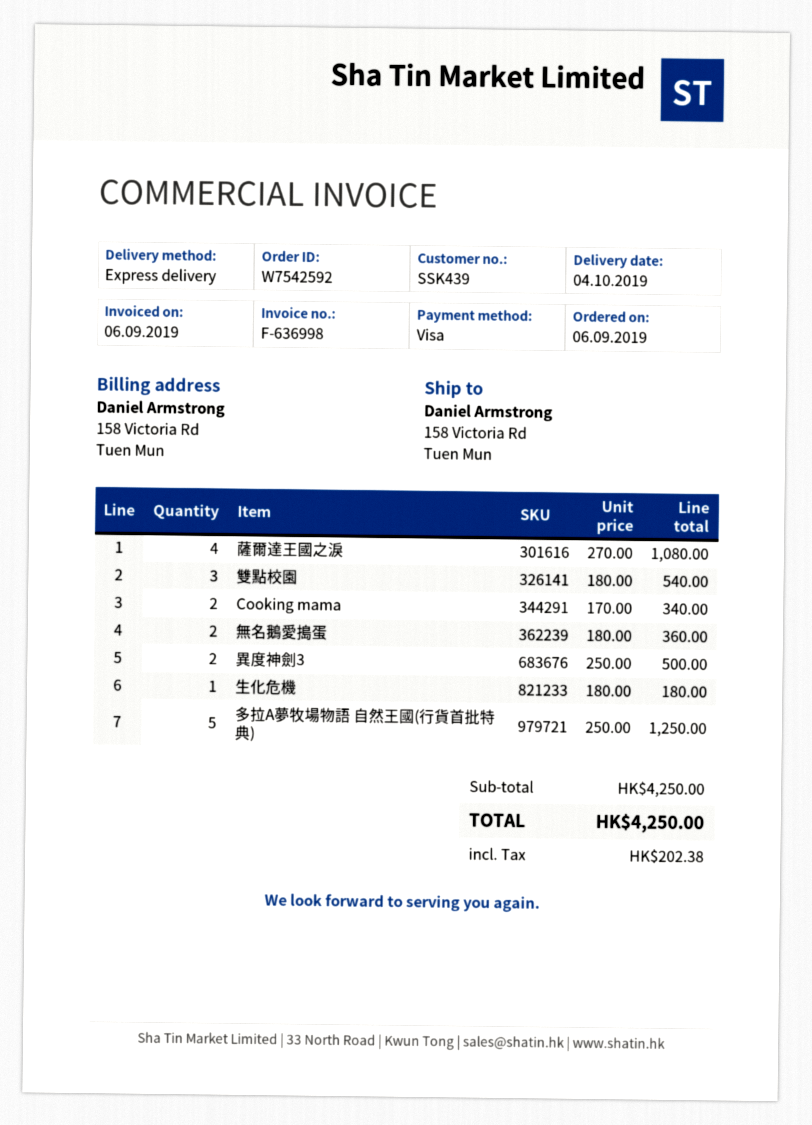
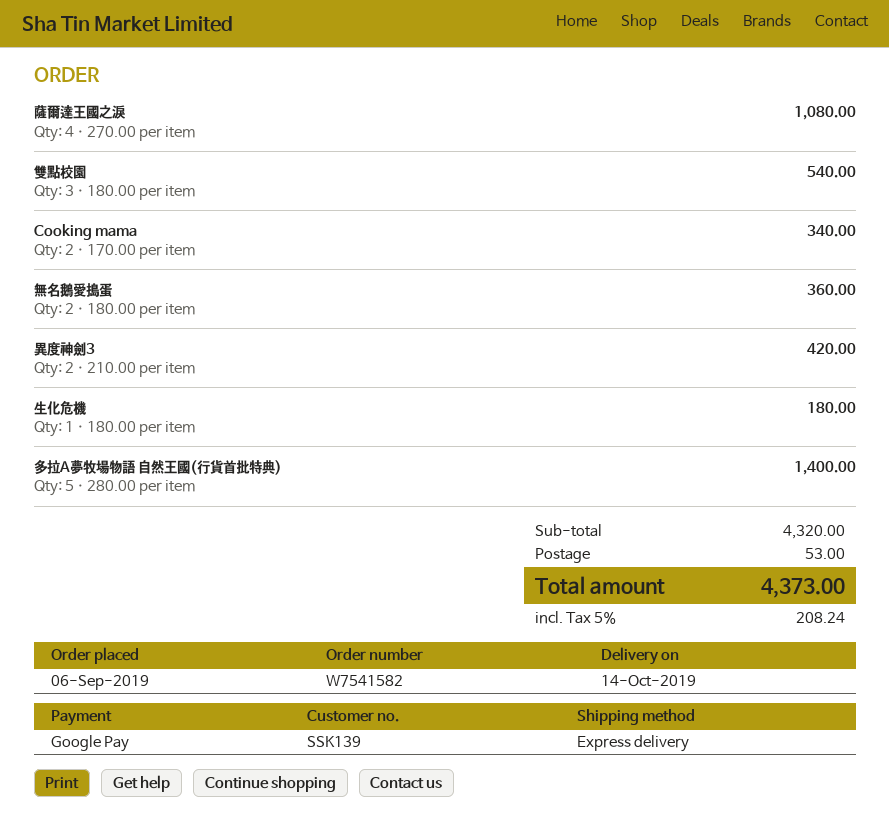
order number: W7542592 -> W7541582
delivery date: 2019-10-04 -> 2019-10-14
customer number: SSK439 -> SSK139
payment method: Visa -> Google Pay
異度神劍3: 2 x 250.00 = 500.00 -> 2 x 210.00 = 420.00
多拉A夢牧場物語 自然王國(行貨首批特典): 5 x 250.00 = 1250.00 -> 5 x 280.00 = 1400.00
subtotal: 4250.00 -> 4320.00
shipping: none -> 53.00
tax: 202.38 -> 208.24
total: 4250.00 -> 4373.00

